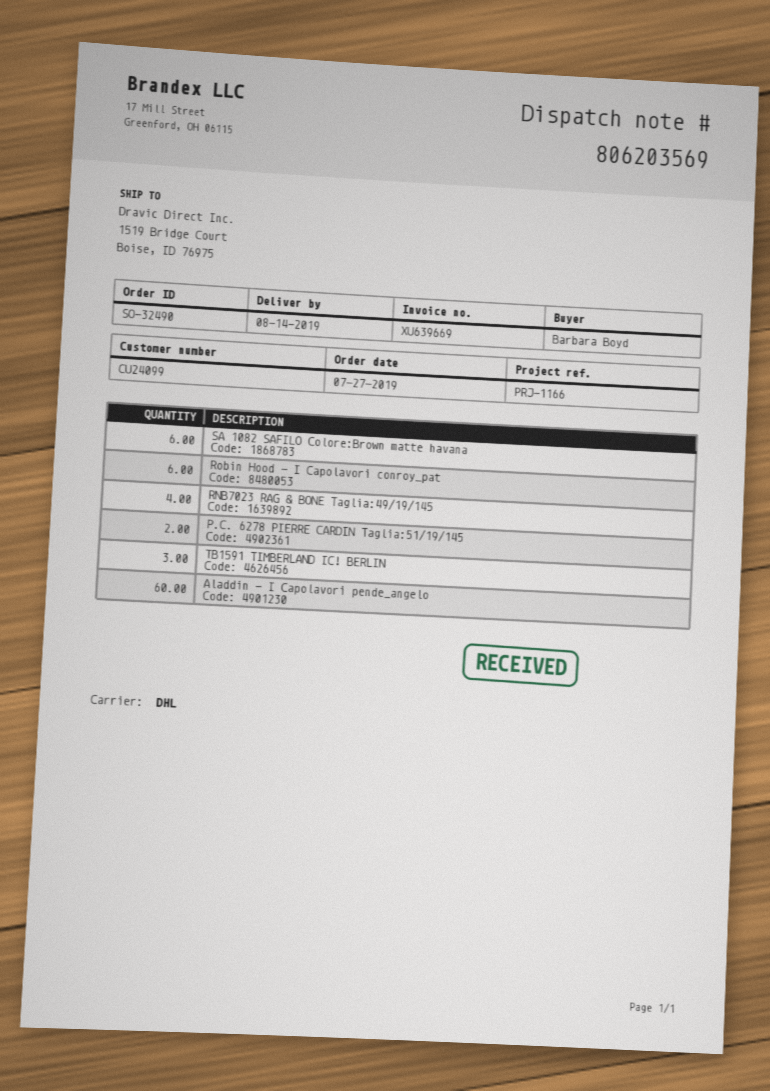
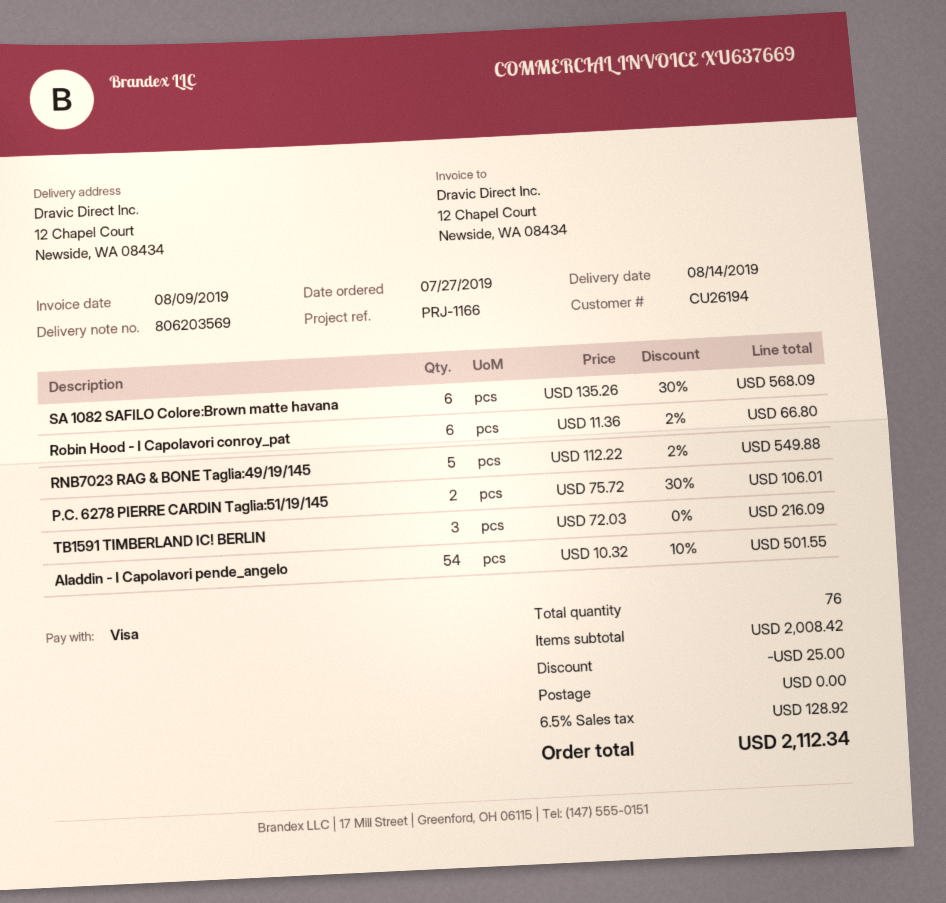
invoice number: XU639669 -> XU637669
customer number: CU24099 -> CU26194
ship to: 1519 Bridge Court, Boise, ID 76975 -> 12 Chapel Court, Newside, WA 08434
RNB7023 RAG & BONE Taglia:49/19/145: 4 -> 5
Aladdin - I Capolavori pende_angelo: 60 -> 54

